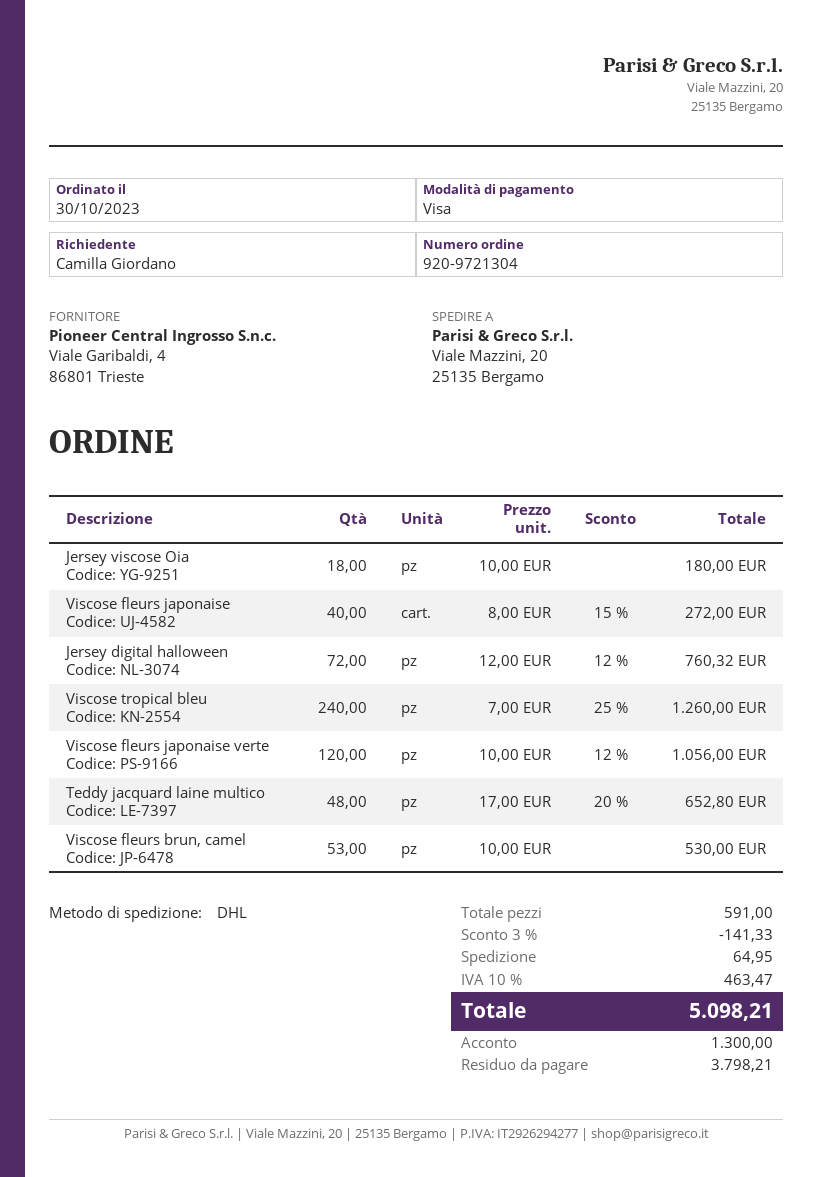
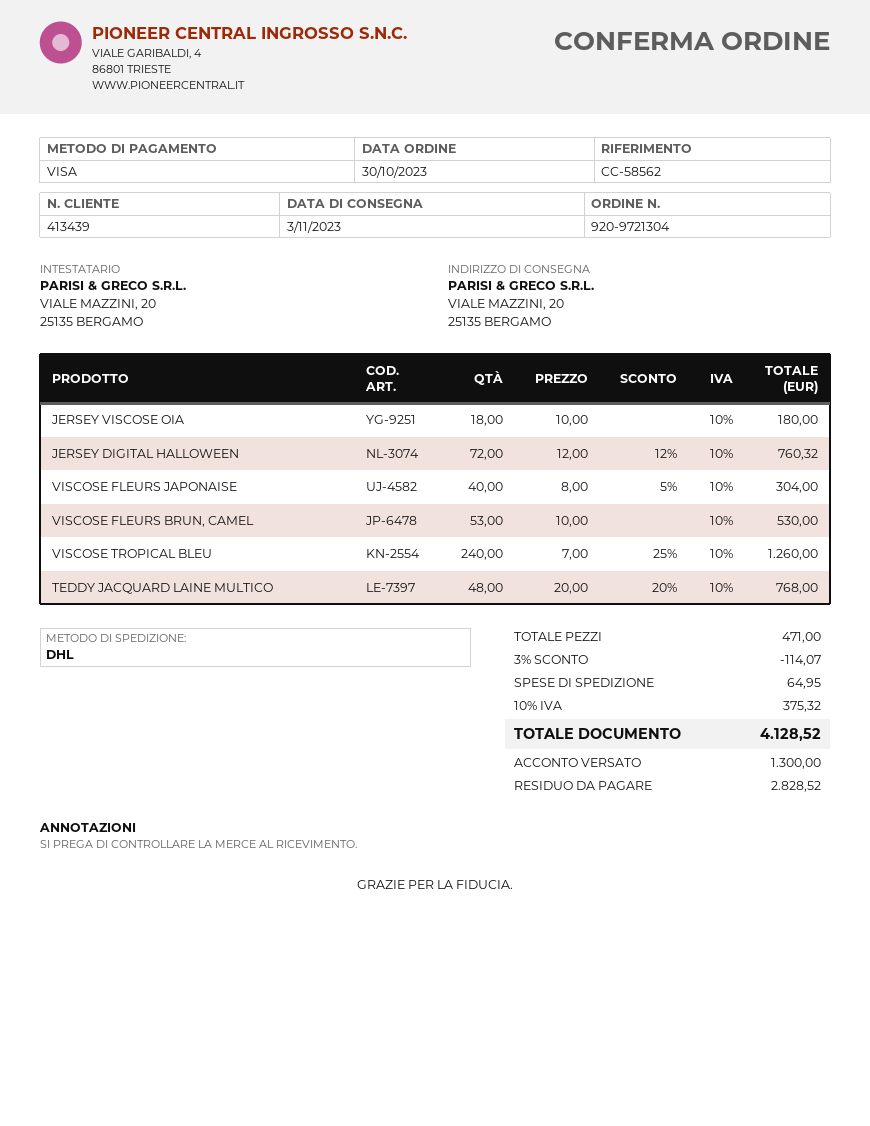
Viscose fleurs japonaise: 40 x 8.00 - 15% = 272.00 -> 40 x 8.00 - 5% = 304.00
Viscose fleurs japonaise verte: 120 x 10.00 - 12% = 1056.00 -> none
Teddy jacquard laine multico: 48 x 17.00 - 20% = 652.80 -> 48 x 20.00 - 20% = 768.00
total quantity: 591 -> 471
discount: 3% = 141.33 -> 3% = 114.07
tax: 10% = 463.47 -> 10% = 375.32
total: 5098.21 -> 4128.52
balance: 3798.21 -> 2828.52

